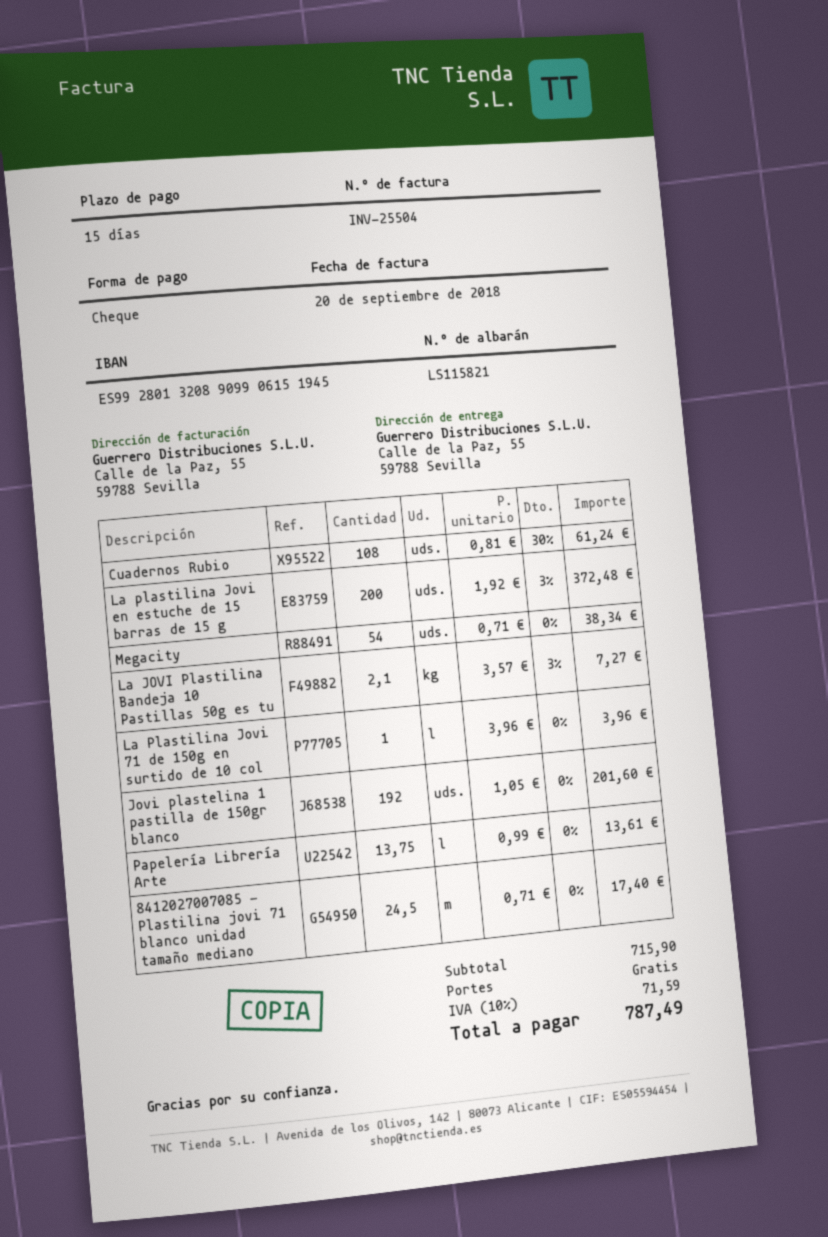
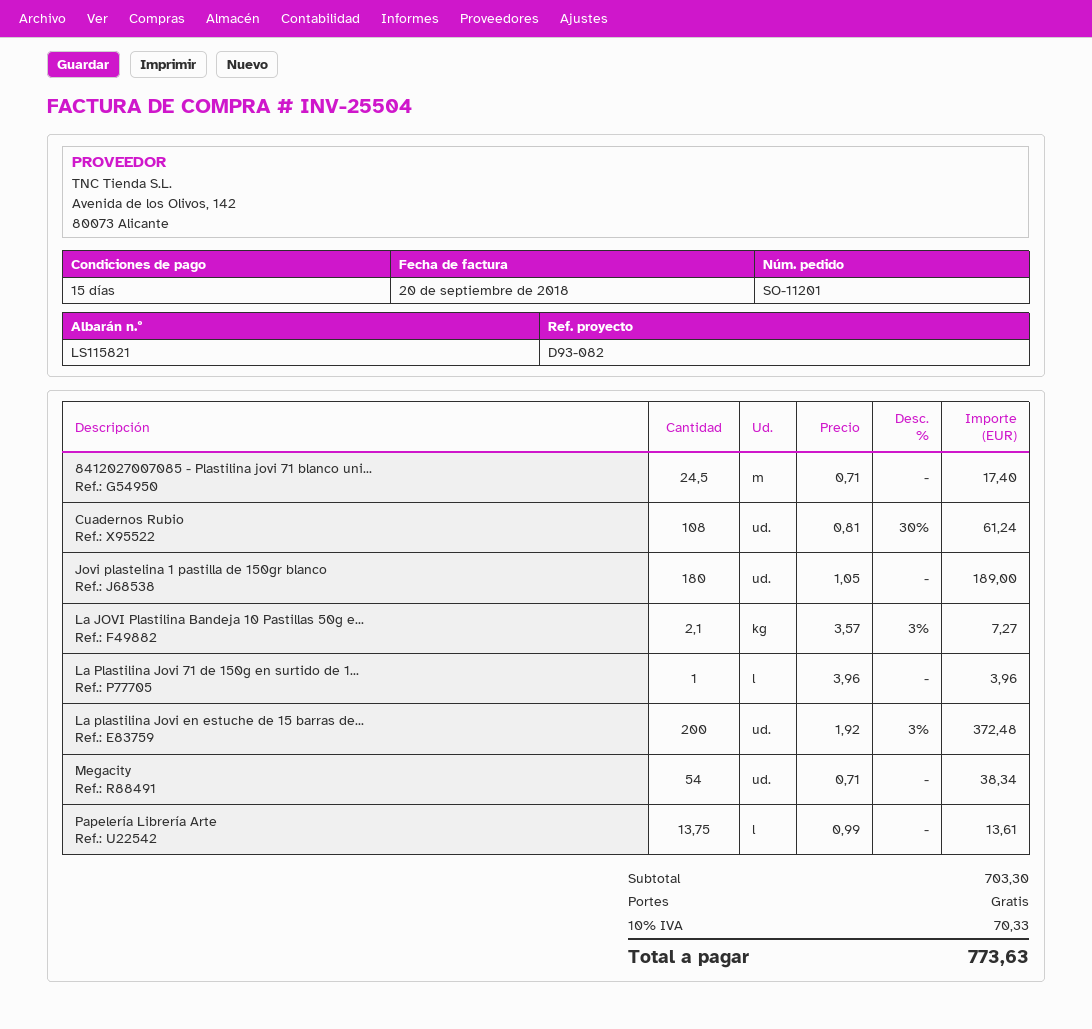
Jovi plastelina 1 pastilla de 150gr blanco: 192 x 1.05 = 201.60 -> 180 x 1.05 = 189.00
subtotal: 715.90 -> 703.30
tax: 10% = 71.59 -> 10% = 70.33
total: 787.49 -> 773.63

